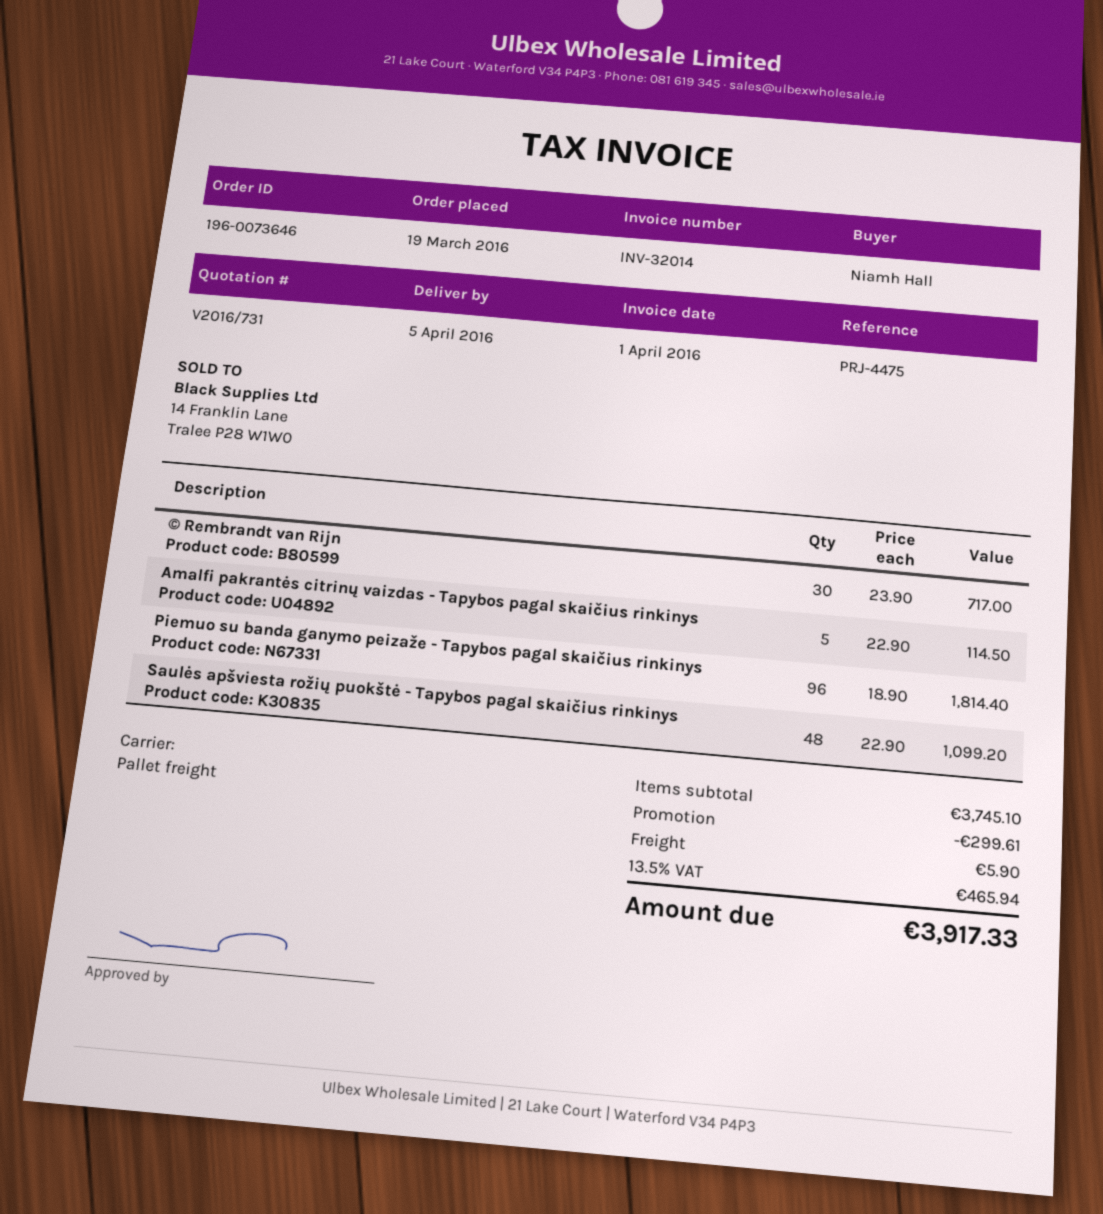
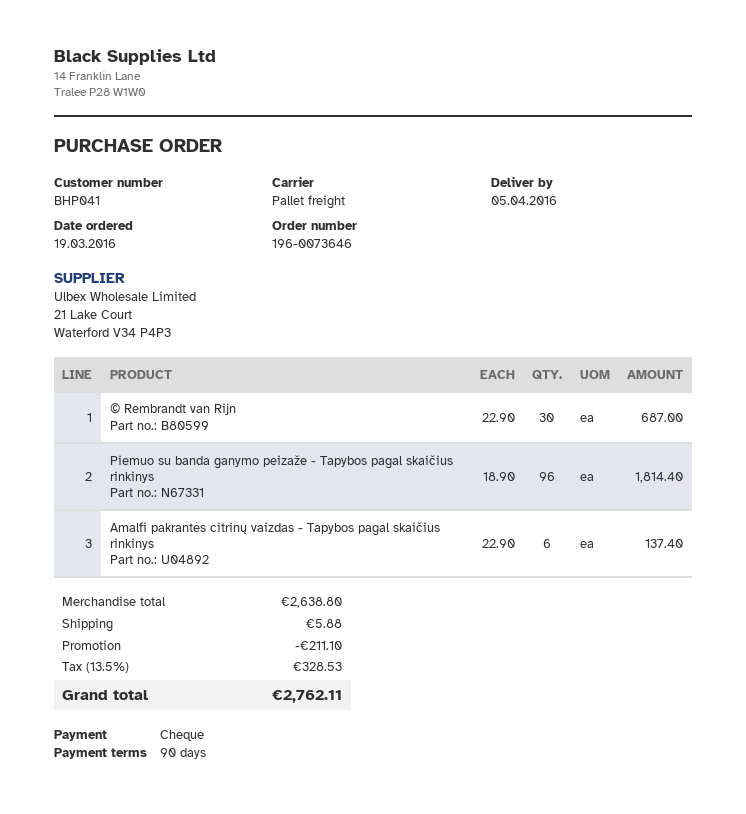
© Rembrandt van Rijn: 30 x 23.90 = 717.00 -> 30 x 22.90 = 687.00
Amalfi pakrantės citrinų vaizdas - Tapybos pagal skaičius rinkinys: 5 x 22.90 = 114.50 -> 6 x 22.90 = 137.40
Saulės apšviesta rožių puokštė - Tapybos pagal skaičius rinkinys: 48 x 22.90 = 1099.20 -> none
subtotal: 3745.10 -> 2638.80
discount: 299.61 -> 211.10
shipping: 5.90 -> 5.88
tax: 13.5% = 465.94 -> 13.5% = 328.53
total: 3917.33 -> 2762.11

